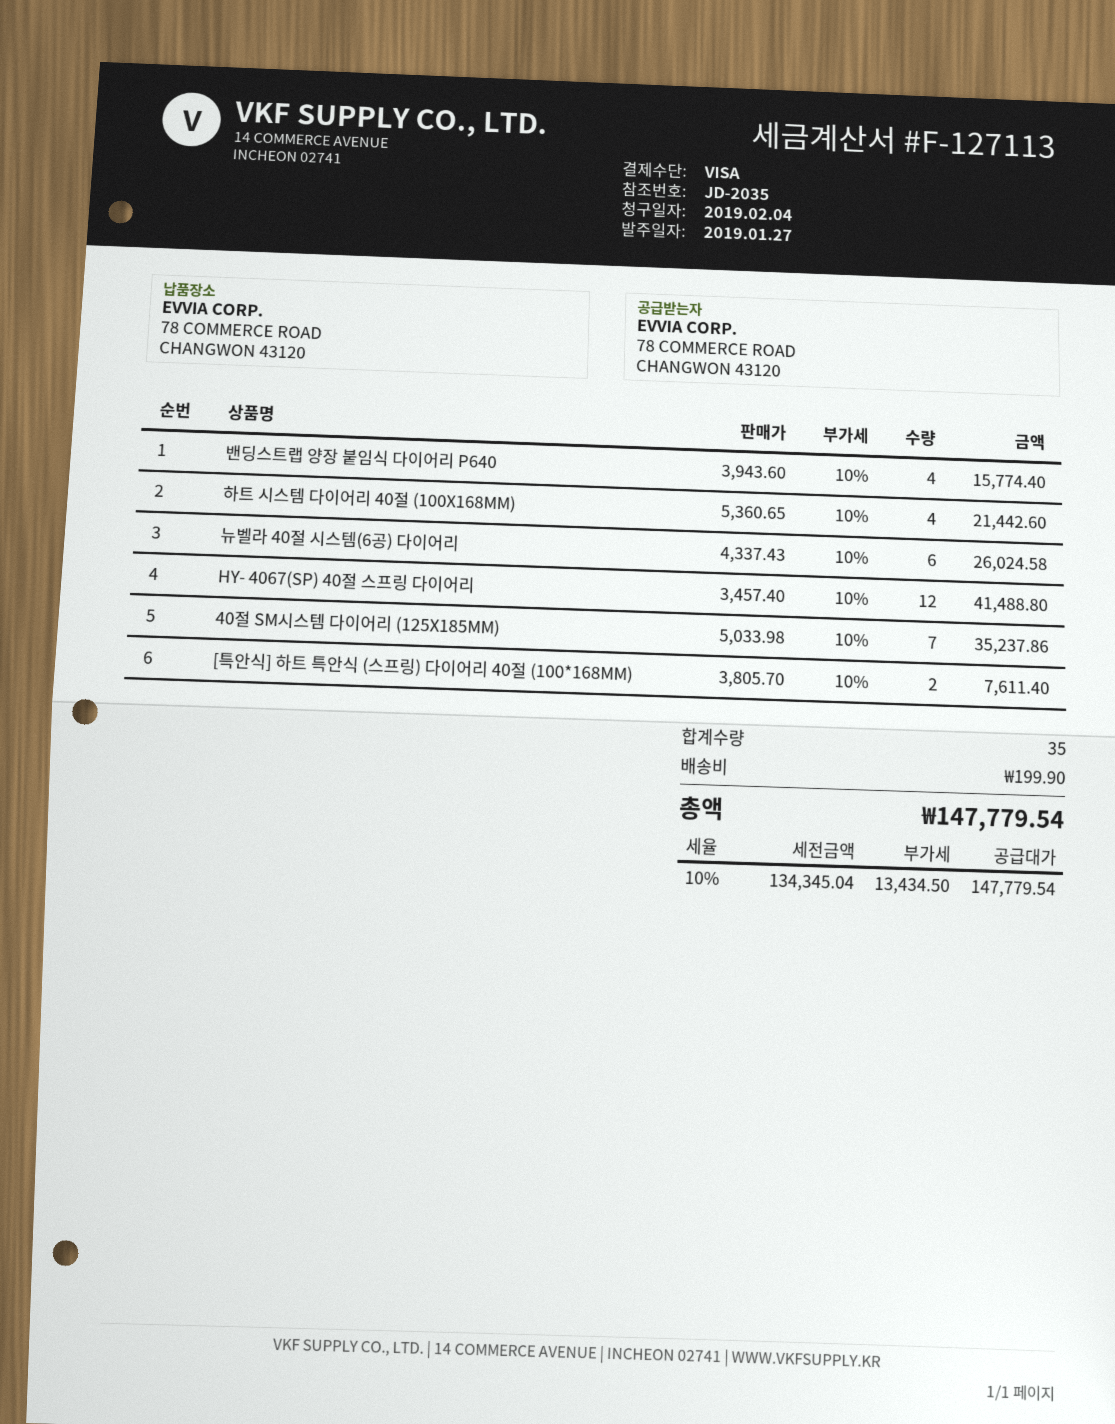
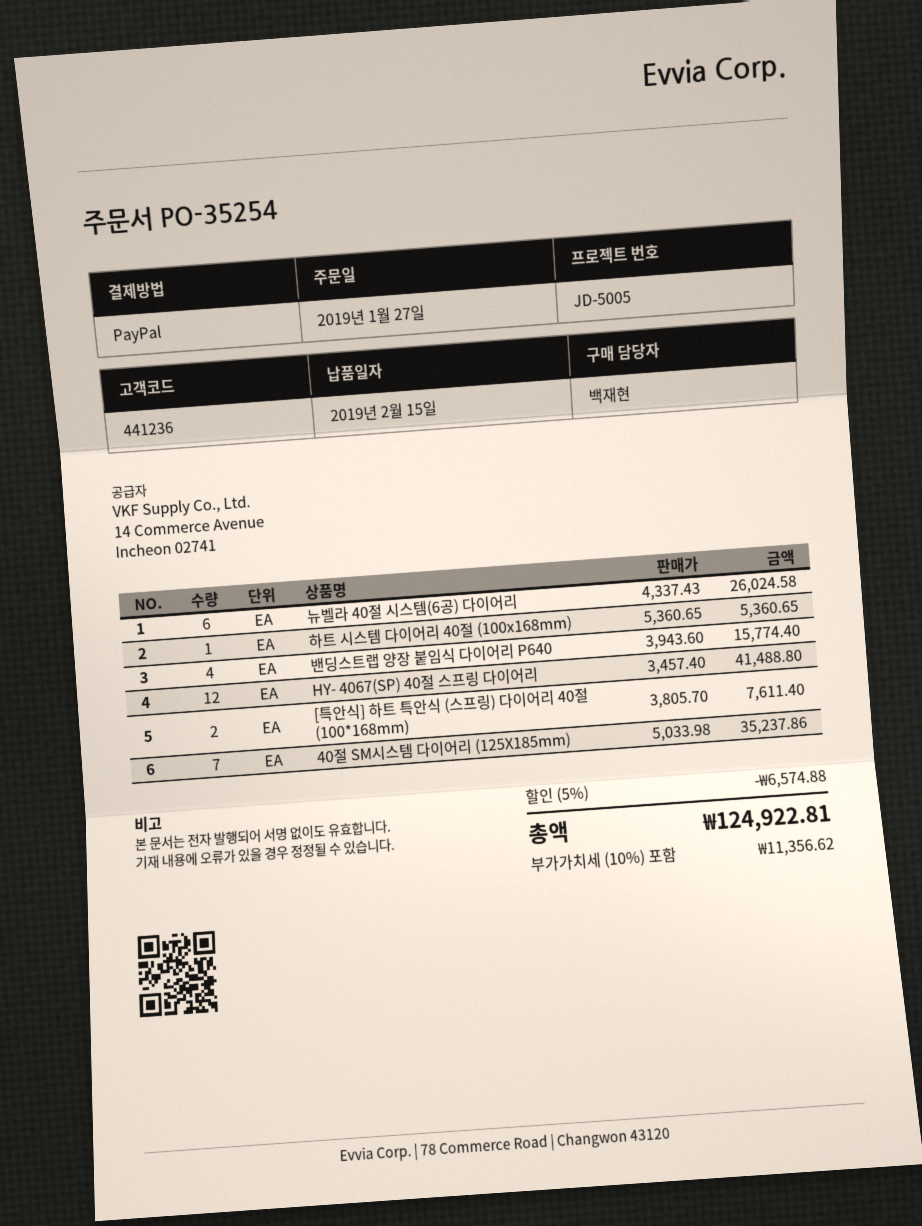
reference: JD-2035 -> JD-5005
payment method: Visa -> PayPal
하트 시스템 다이어리 40절 (100X168MM): 4 x 5360.65 = 21442.60 -> 1 x 5360.65 = 5360.65
discount: none -> 5% = 6574.88
shipping: 199.90 -> none
tax: 10% = 13434.50 -> 10% = 11356.62
total: 147779.54 -> 124922.81

